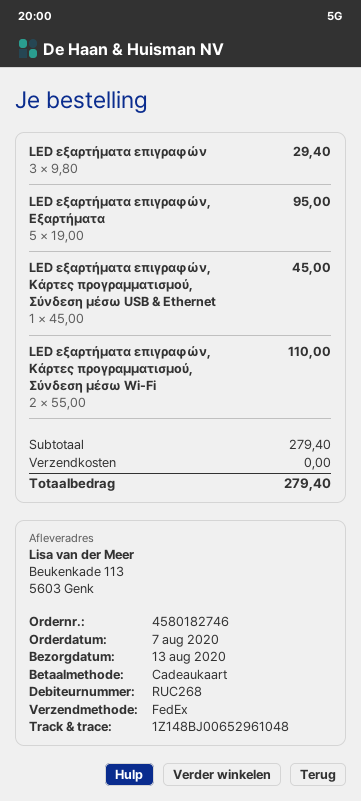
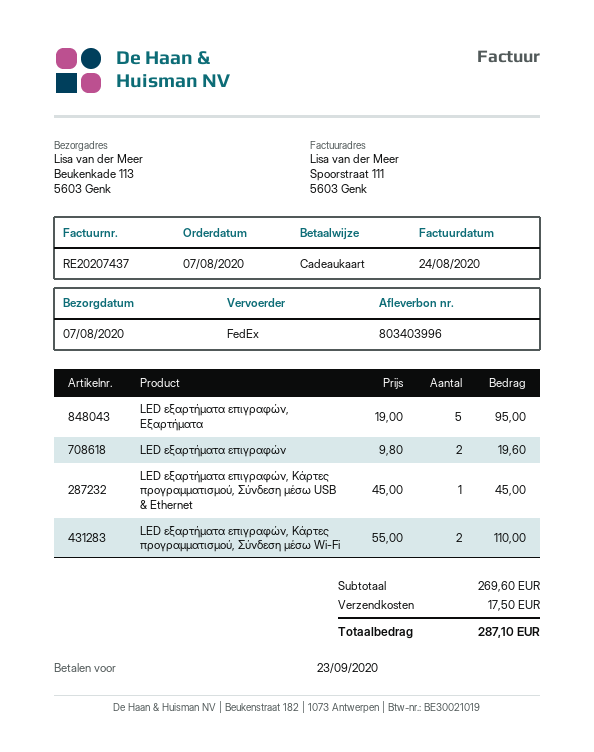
delivery date: 2020-08-13 -> 2020-08-07
LED εξαρτήματα επιγραφών: 3 x 9.80 = 29.40 -> 2 x 9.80 = 19.60
subtotal: 279.40 -> 269.60
shipping: 0.00 -> 17.50
total: 279.40 -> 287.10

